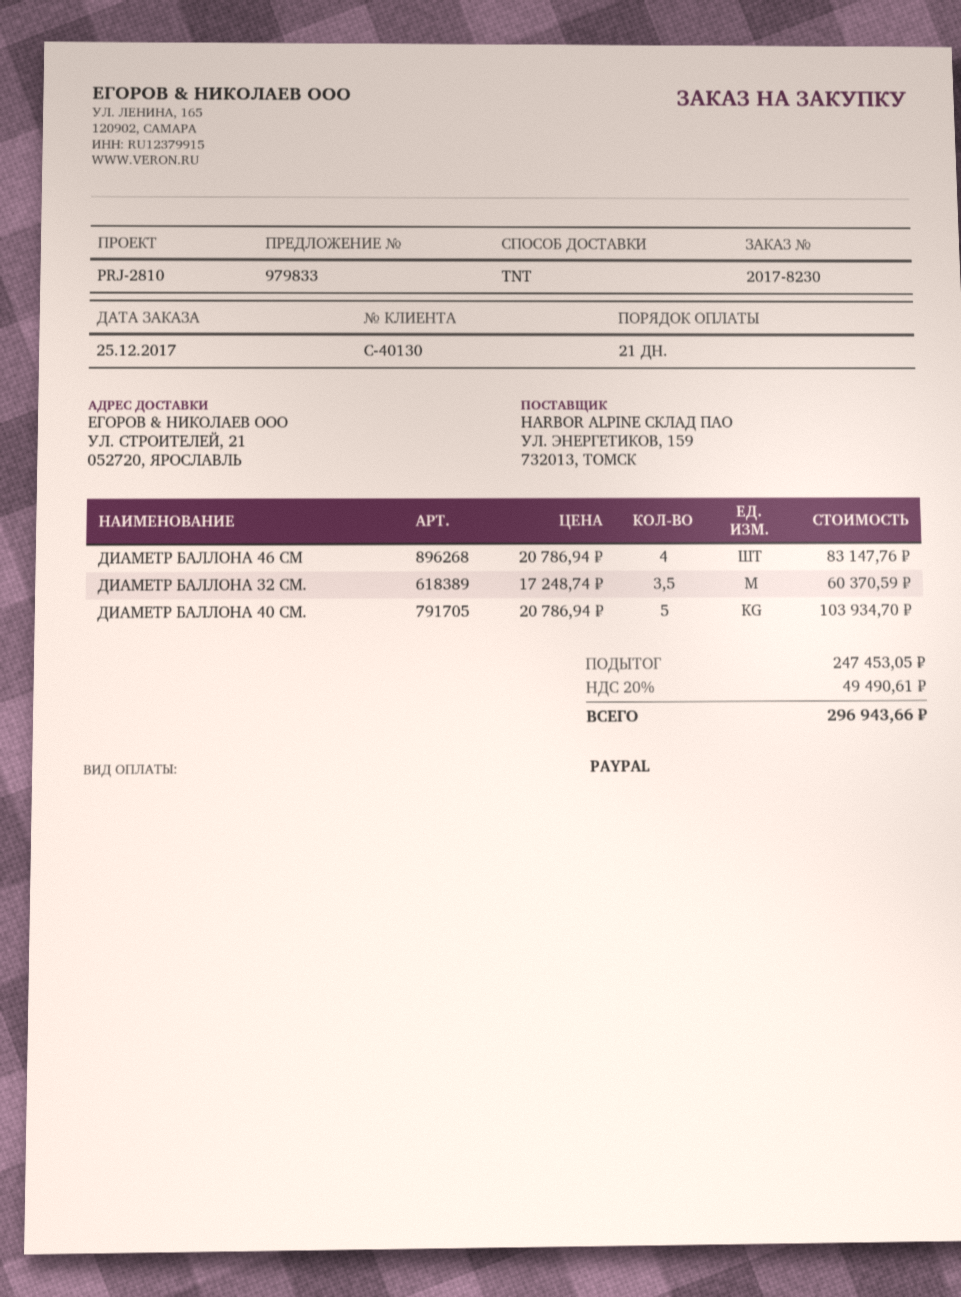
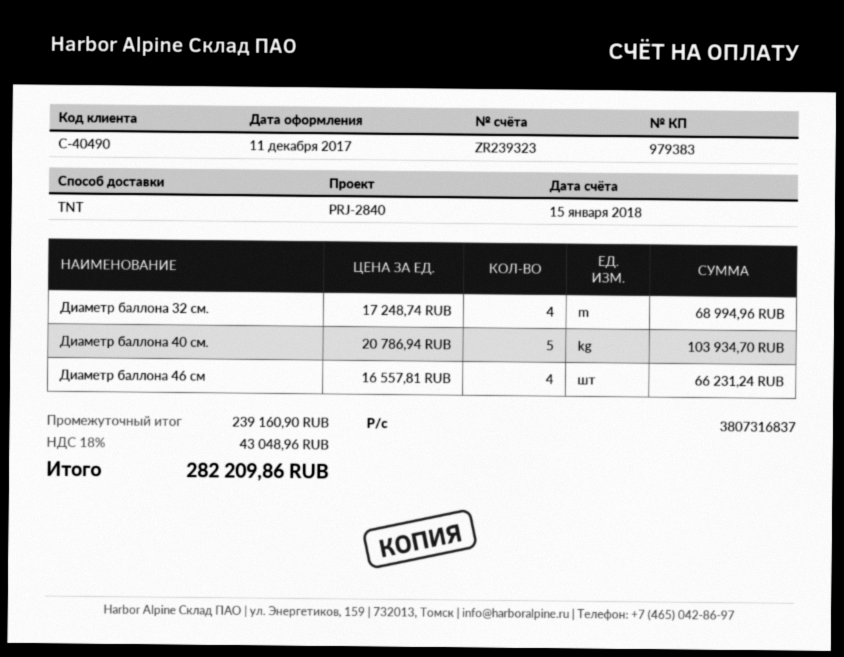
quote number: 979833 -> 979383
order date: 2017-12-25 -> 2017-12-11
customer number: C-40130 -> C-40490
reference: PRJ-2810 -> PRJ-2840
ДИАМЕТР БАЛЛОНА 46 СМ: 4 x 20786.94 = 83147.76 -> 4 x 16557.81 = 66231.24
ДИАМЕТР БАЛЛОНА 32 СМ.: 3.5 x 17248.74 = 60370.59 -> 4 x 17248.74 = 68994.96
subtotal: 247453.05 -> 239160.90
tax: 20% = 49490.61 -> 18% = 43048.96
total: 296943.66 -> 282209.86

